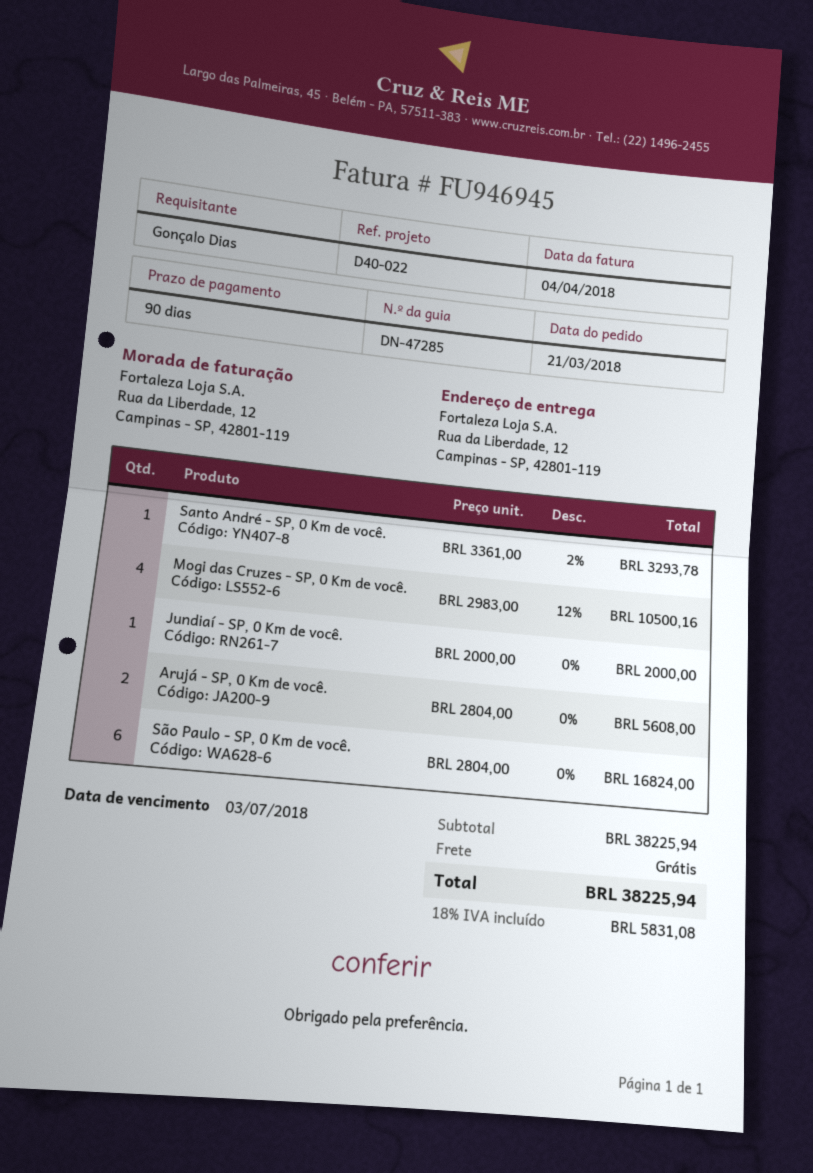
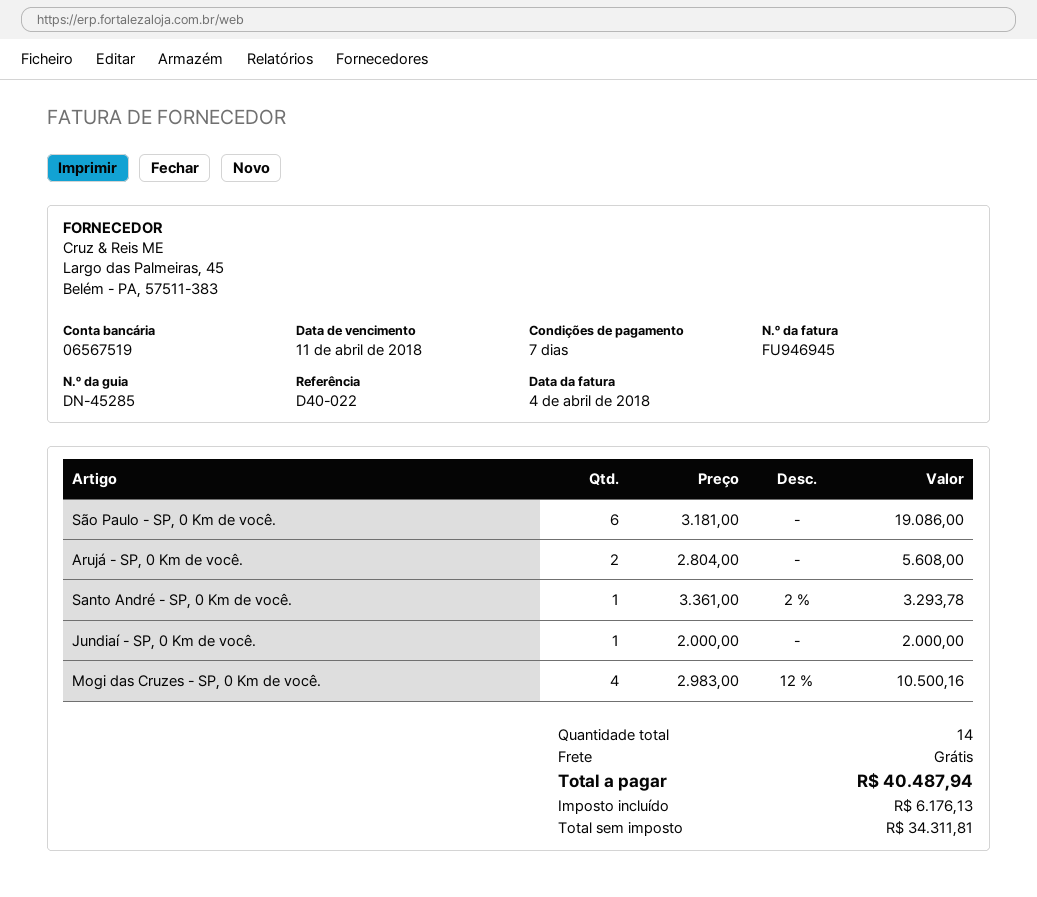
delivery note number: DN-47285 -> DN-45285
payment terms: 90 days -> 7 days
due date: 2018-07-03 -> 2018-04-11
São Paulo - SP, 0 Km de você.: 6 x 2804.00 = 16824.00 -> 6 x 3181.00 = 19086.00
tax: 5831.08 -> 6176.13
total: 38225.94 -> 40487.94

